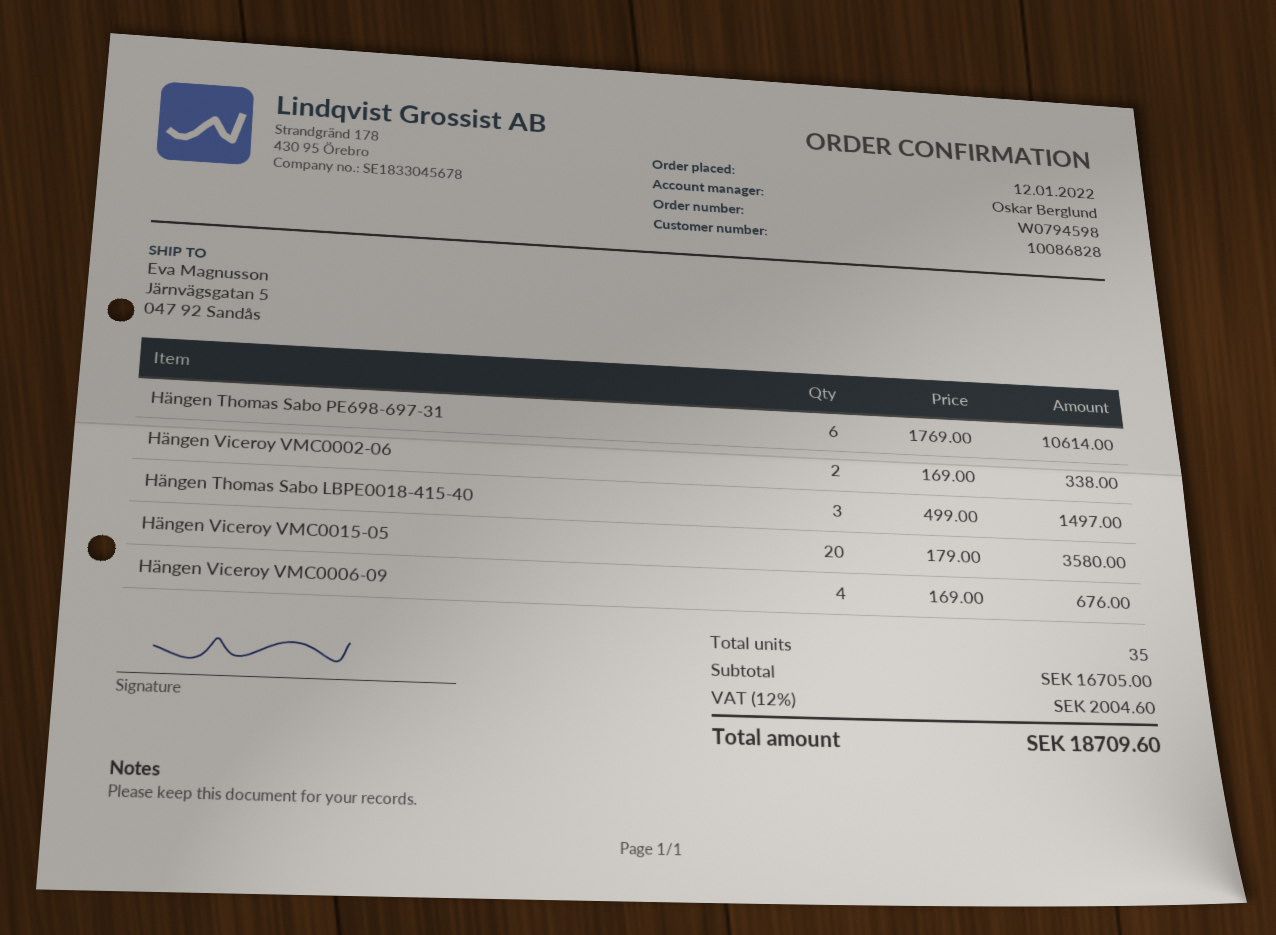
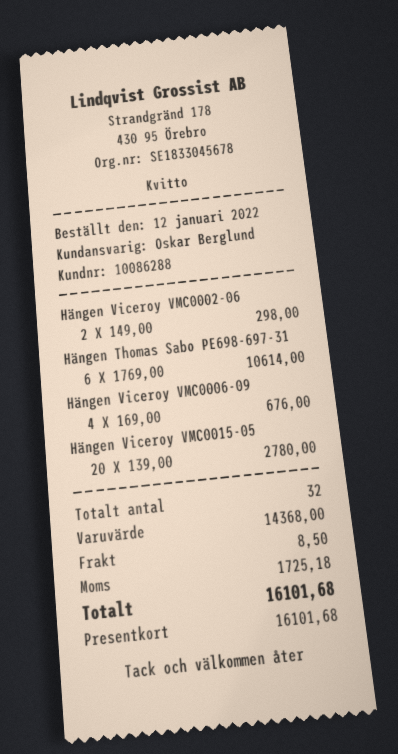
customer number: 10086828 -> 10086288
Hängen Viceroy VMC0002-06: 2 x 169.00 = 338.00 -> 2 x 149.00 = 298.00
Hängen Thomas Sabo LBPE0018-415-40: 3 x 499.00 = 1497.00 -> none
Hängen Viceroy VMC0015-05: 20 x 179.00 = 3580.00 -> 20 x 139.00 = 2780.00
total quantity: 35 -> 32
subtotal: 16705.00 -> 14368.00
shipping: none -> 8.50
tax: 2004.60 -> 1725.18
total: 18709.60 -> 16101.68

